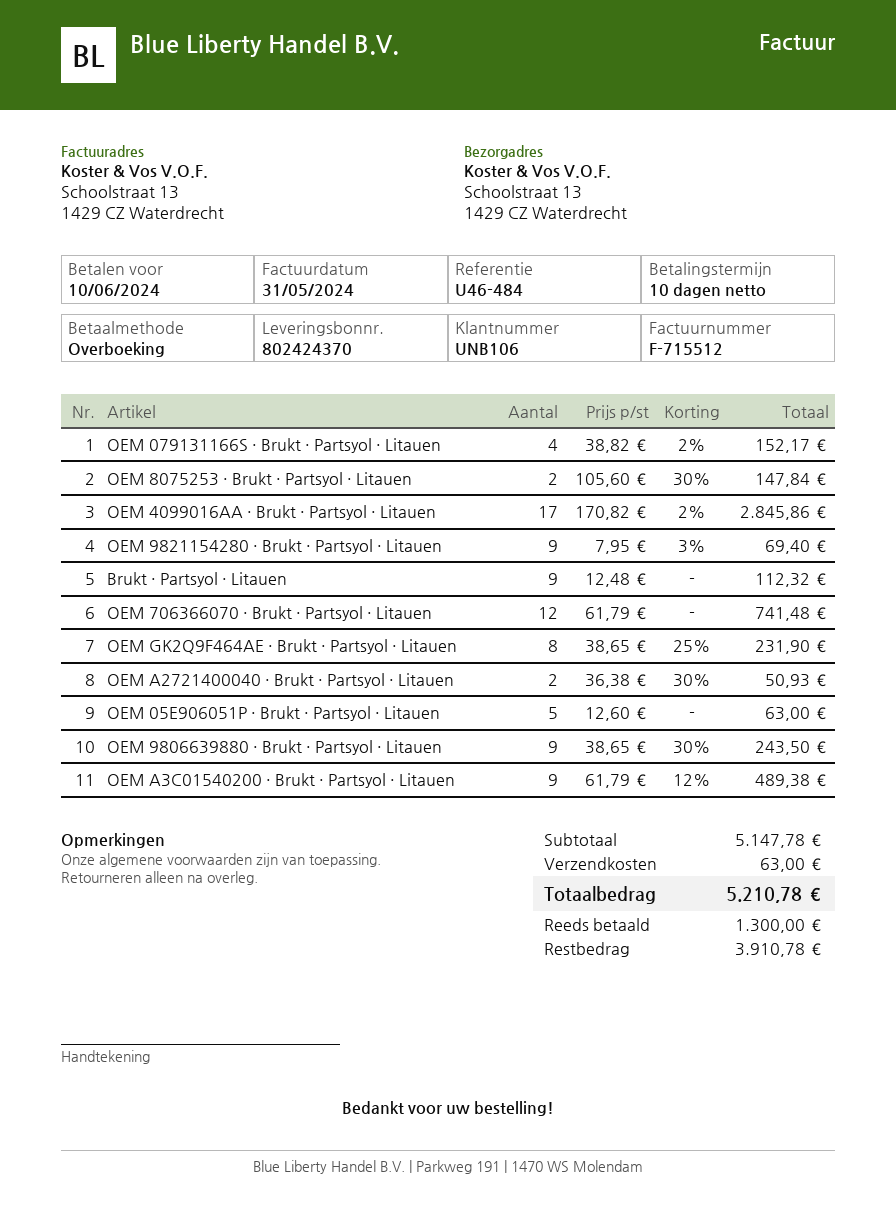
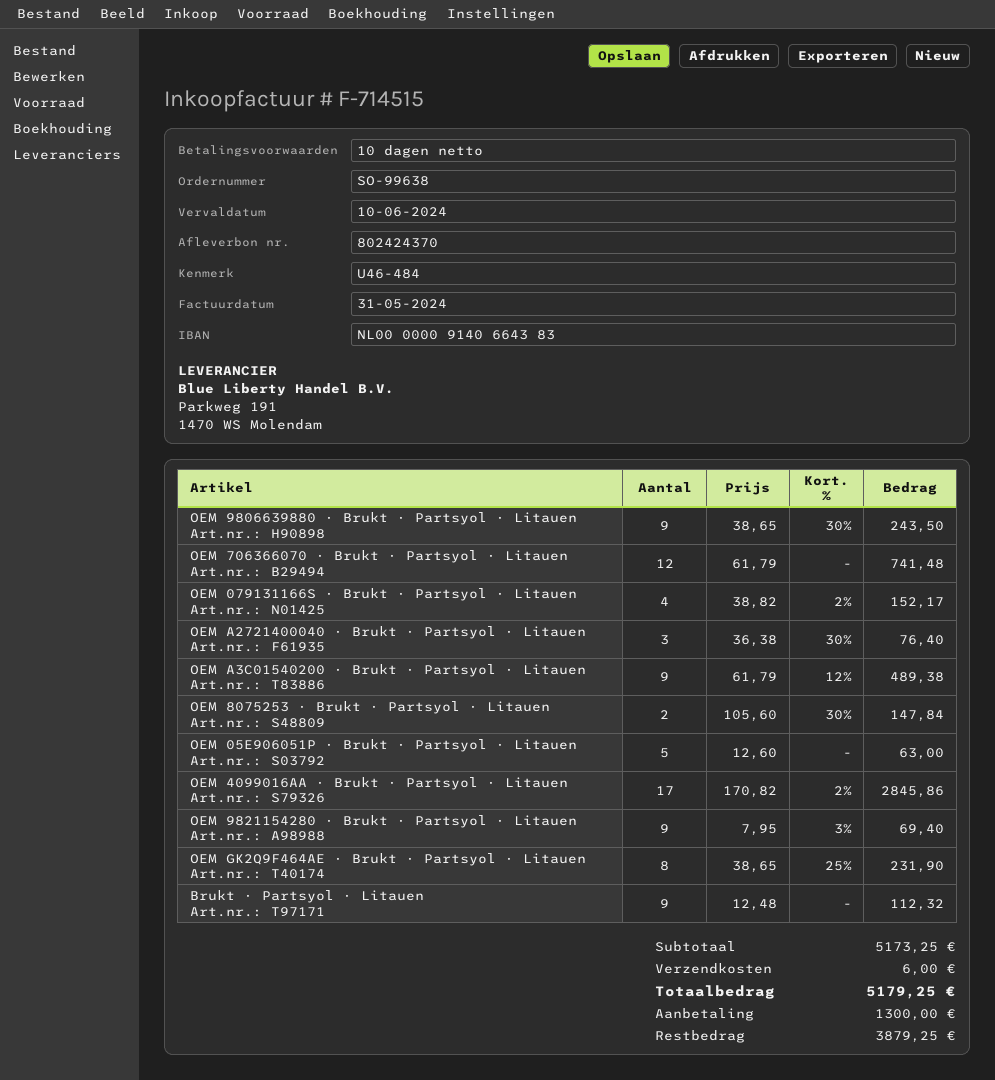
invoice number: F-715512 -> F-714515
OEM A2721400040 · Brukt · Partsyol · Litauen: 2 x 36.38 - 30% = 50.93 -> 3 x 36.38 - 30% = 76.40
subtotal: 5147.78 -> 5173.25
shipping: 63.00 -> 6.00
total: 5210.78 -> 5179.25
balance: 3910.78 -> 3879.25

